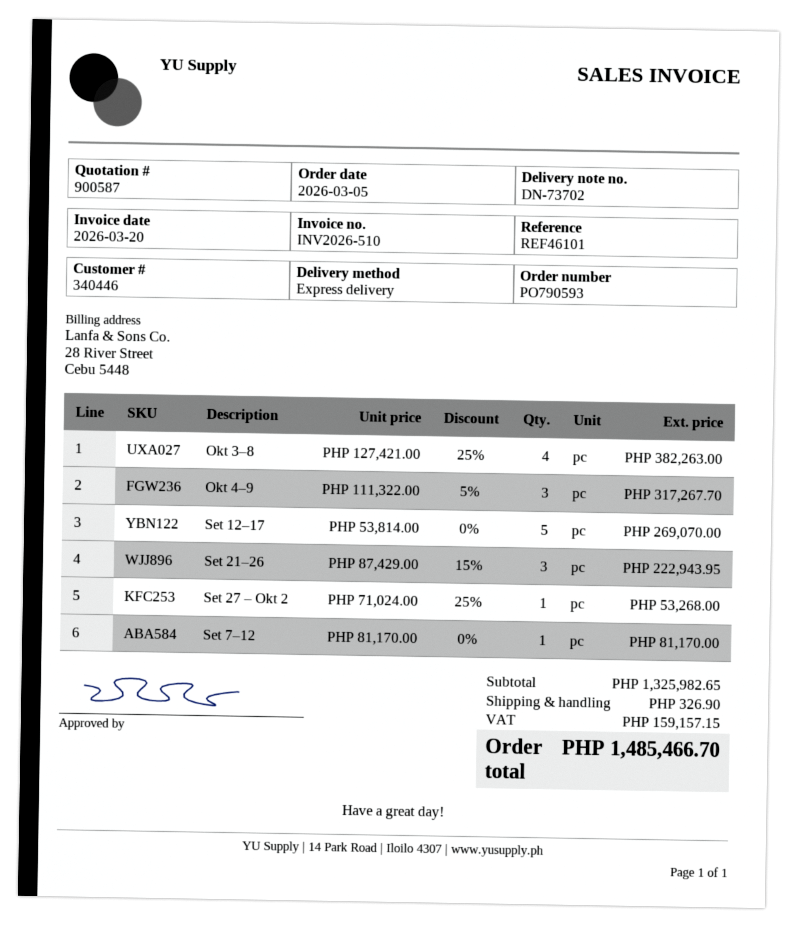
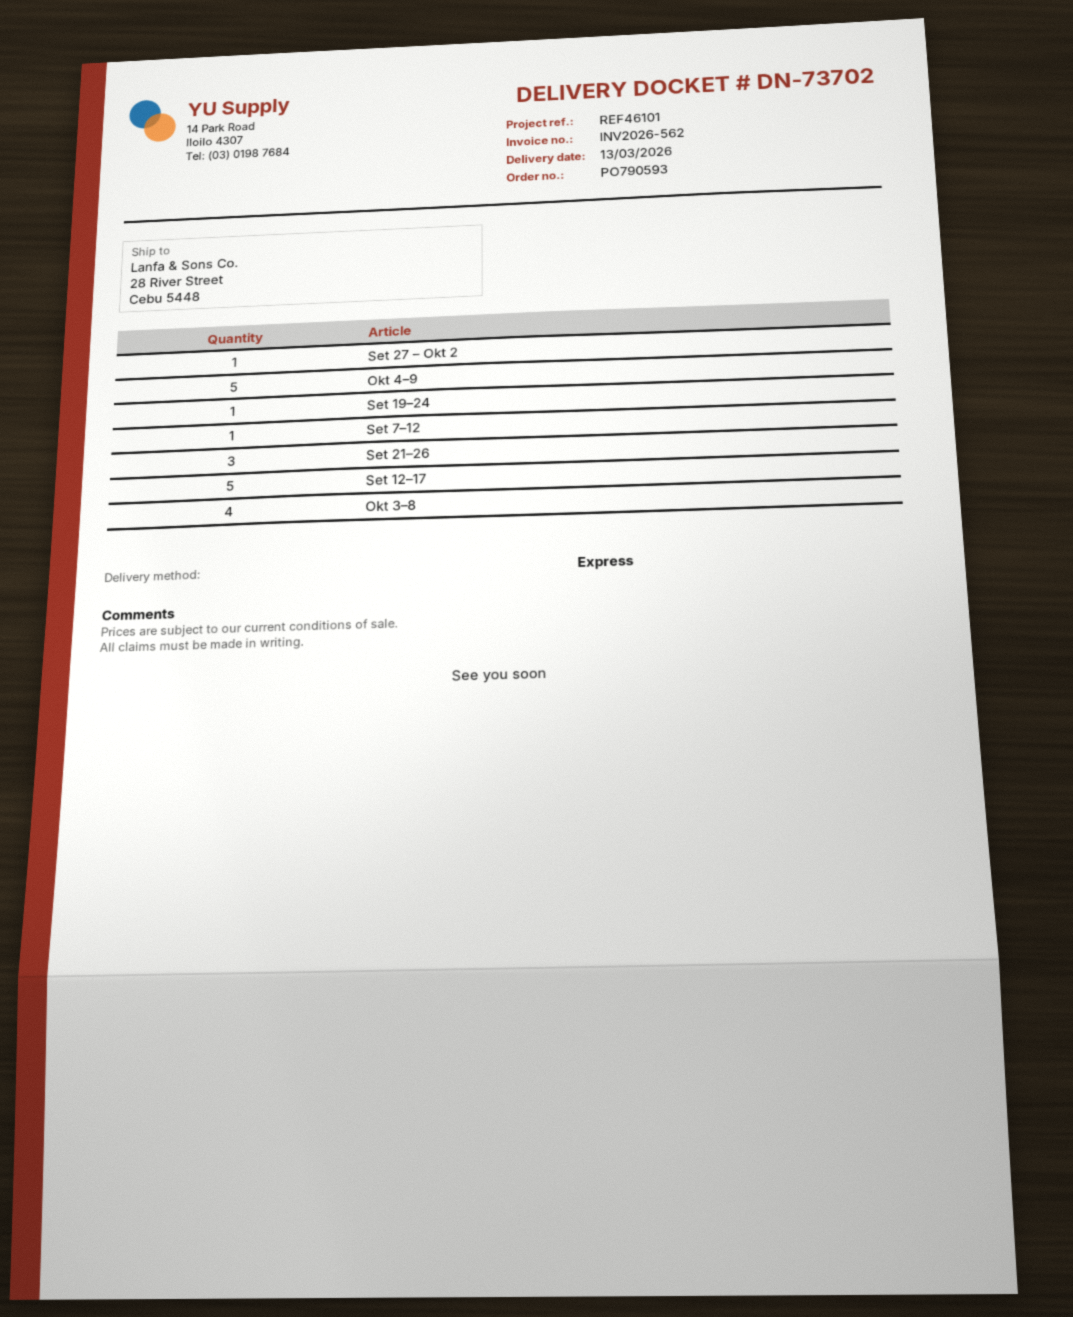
invoice number: INV2026-510 -> INV2026-562
Okt 4–9: 3 -> 5
Set 19–24: none -> 1

